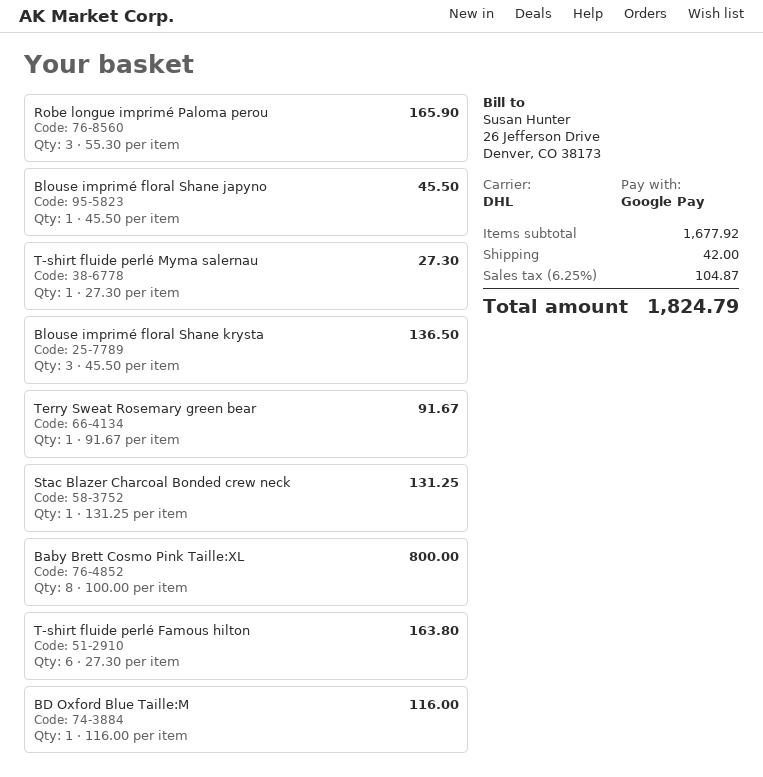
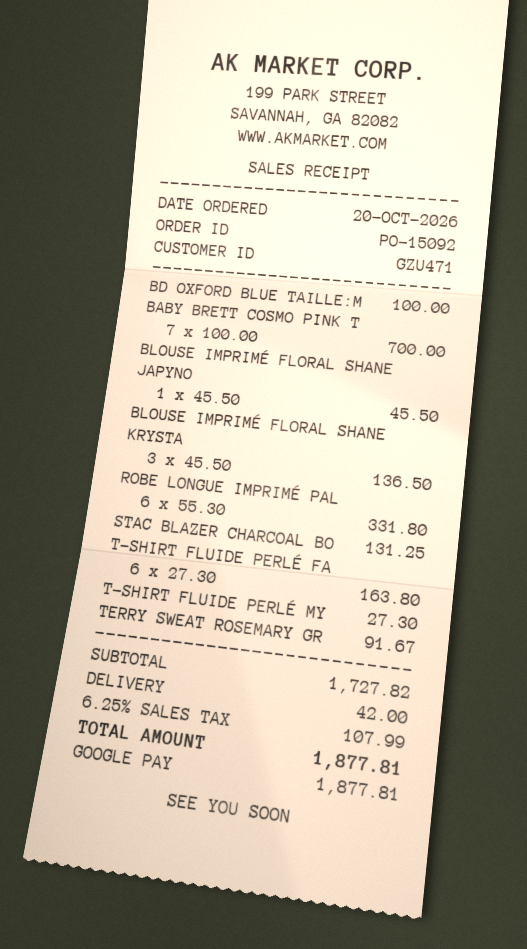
Robe longue imprimé Paloma perou: 3 x 55.30 = 165.90 -> 6 x 55.30 = 331.80
Baby Brett Cosmo Pink Taille:XL: 8 x 100.00 = 800.00 -> 7 x 100.00 = 700.00
BD Oxford Blue Taille:M: 1 x 116.00 = 116.00 -> 1 x 100.00 = 100.00
subtotal: 1677.92 -> 1727.82
tax: 6.25% = 104.87 -> 6.25% = 107.99
total: 1824.79 -> 1877.81

